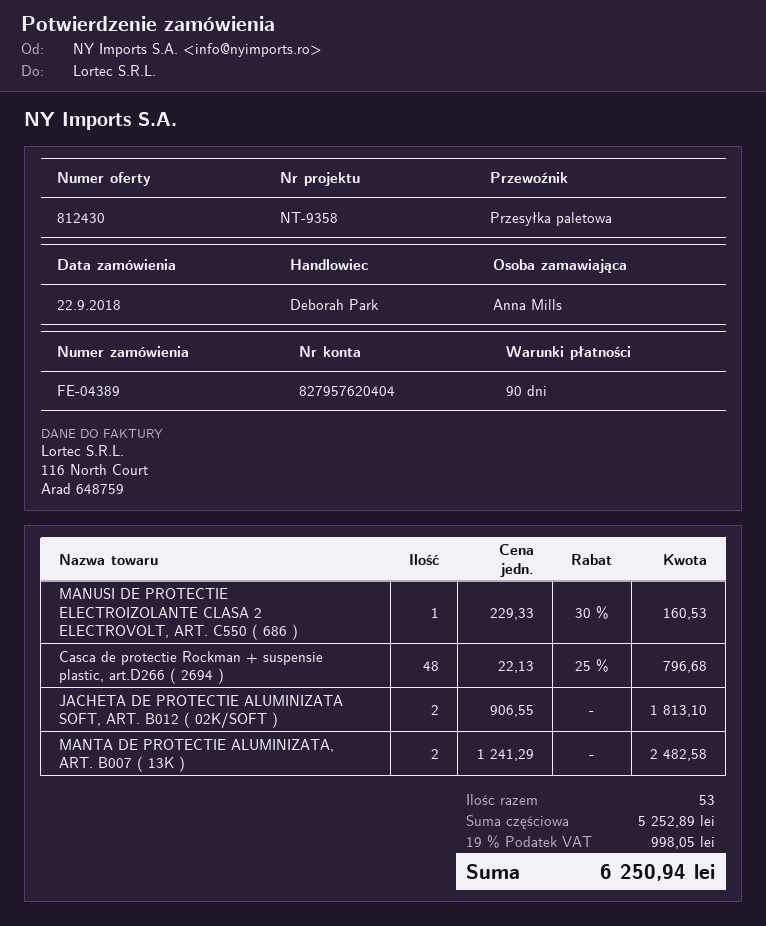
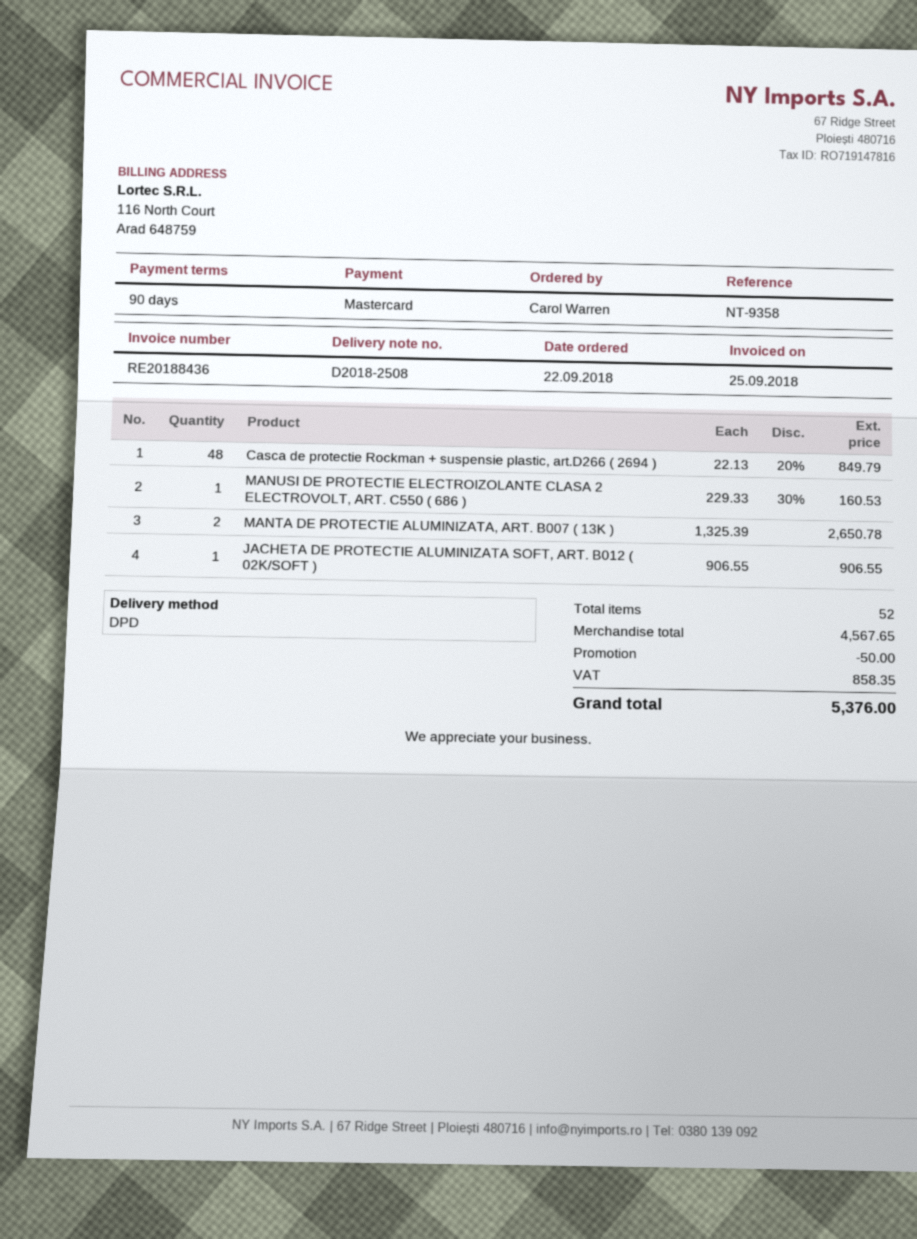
ordered by: Anna Mills -> Carol Warren
shipping method: pallet freight -> DPD
Casca de protectie Rockman + suspensie plastic, art.D266 ( 2694 ): 48 x 22.13 - 25% = 796.68 -> 48 x 22.13 - 20% = 849.79
JACHETA DE PROTECTIE ALUMINIZATA SOFT, ART. B012 ( 02K/SOFT ): 2 x 906.55 = 1813.10 -> 1 x 906.55 = 906.55
MANTA DE PROTECTIE ALUMINIZATA, ART. B007 ( 13K ): 2 x 1241.29 = 2482.58 -> 2 x 1325.39 = 2650.78
total quantity: 53 -> 52
subtotal: 5252.89 -> 4567.65
discount: none -> 50.00
tax: 998.05 -> 858.35
total: 6250.94 -> 5376.00

